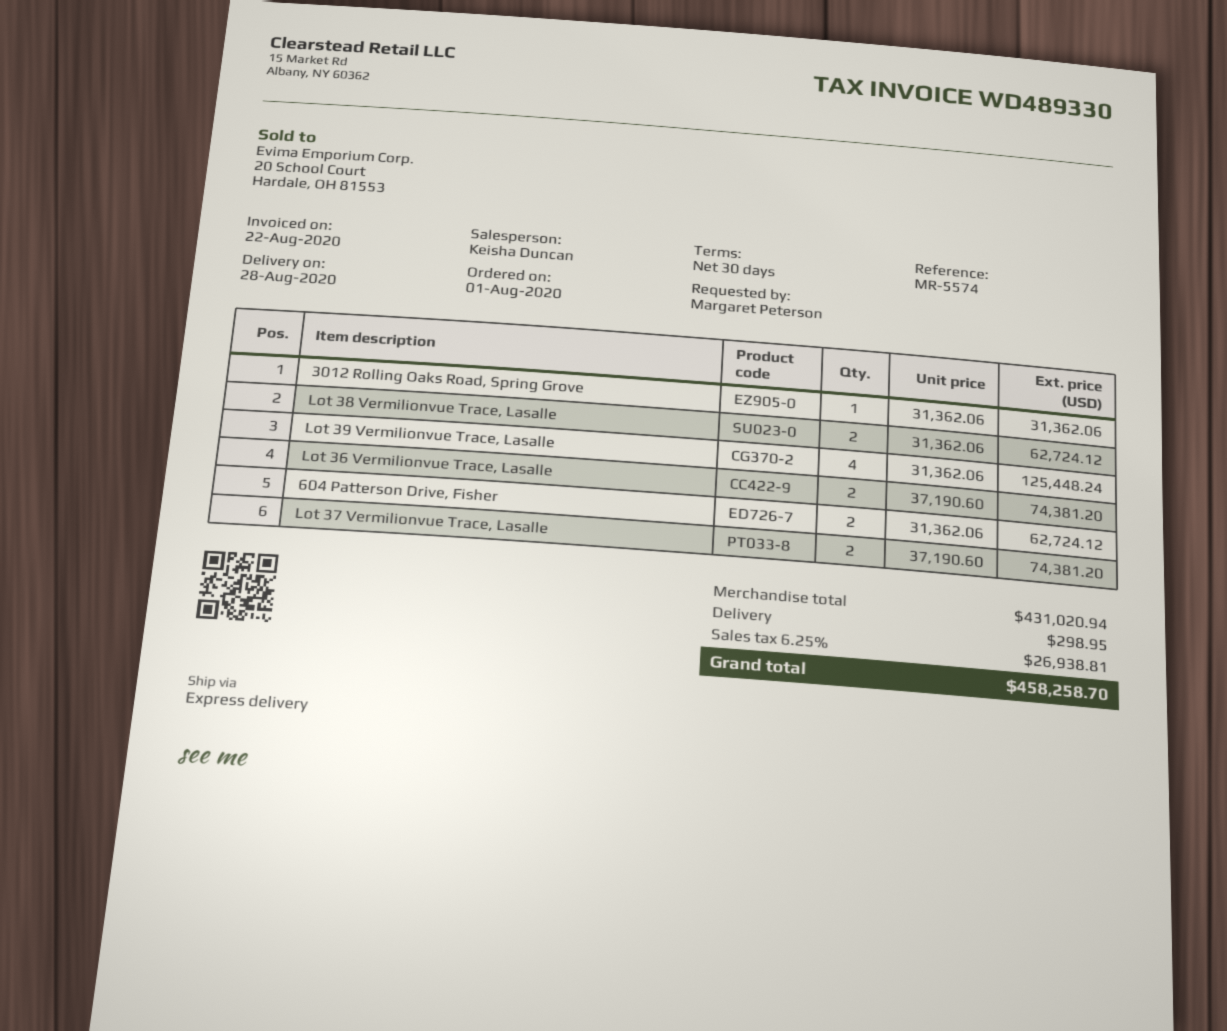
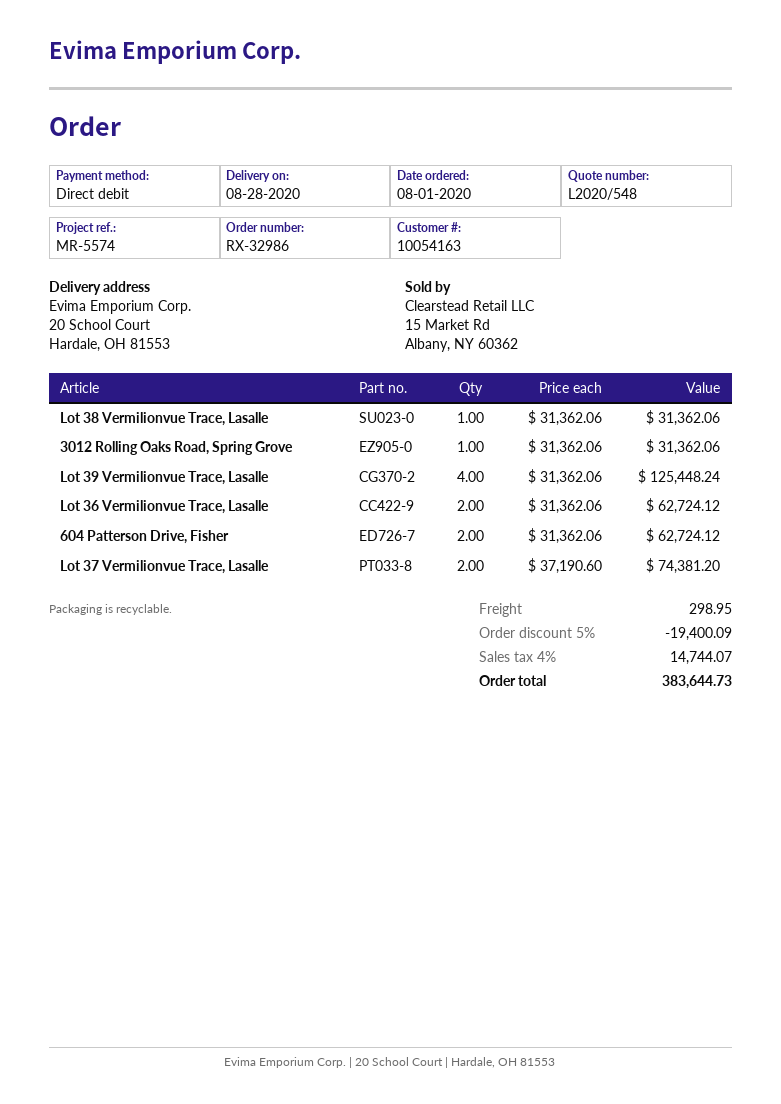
Lot 38 Vermilionvue Trace, Lasalle: 2 x 31362.06 = 62724.12 -> 1 x 31362.06 = 31362.06
Lot 36 Vermilionvue Trace, Lasalle: 2 x 37190.60 = 74381.20 -> 2 x 31362.06 = 62724.12
discount: none -> 5% = 19400.09
tax: 6.25% = 26938.81 -> 4% = 14744.07
total: 458258.70 -> 383644.73

